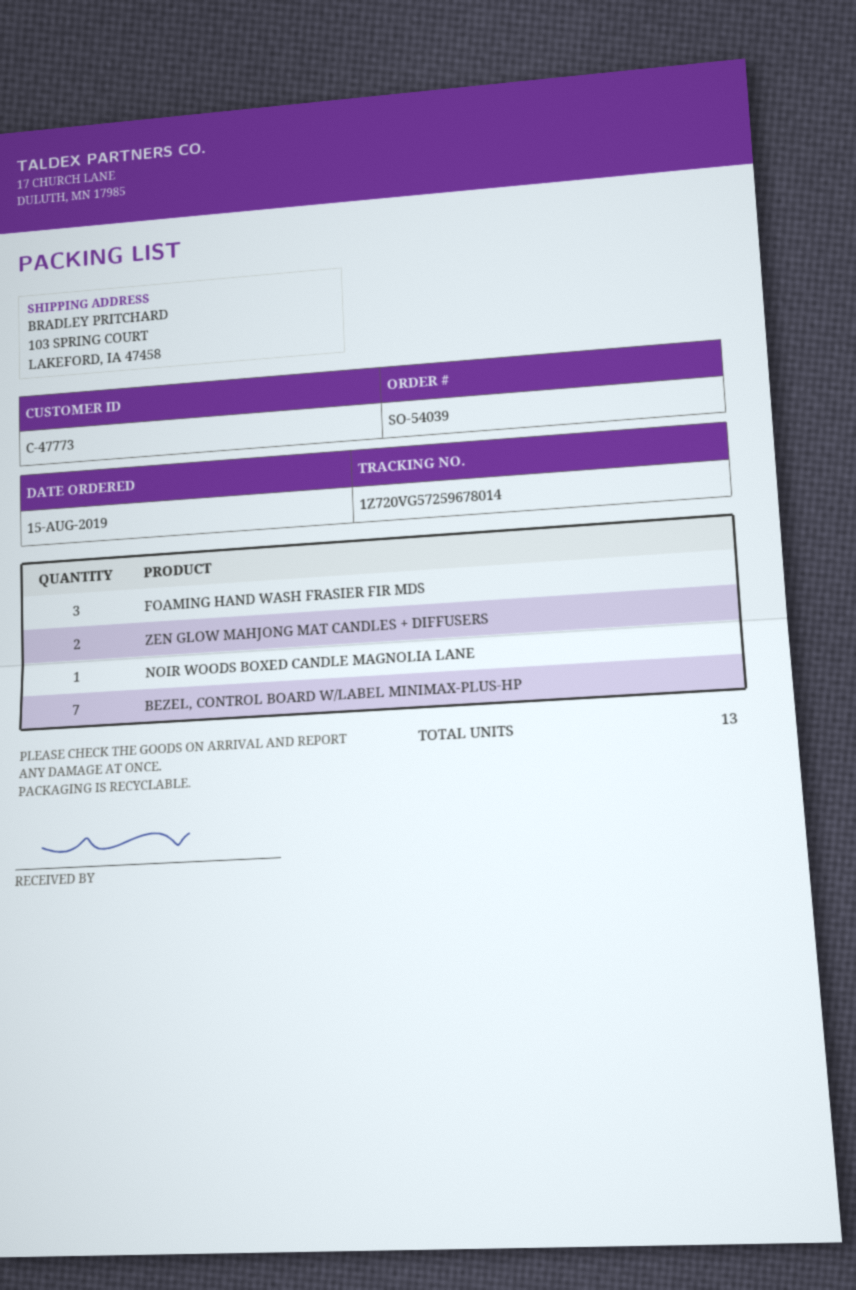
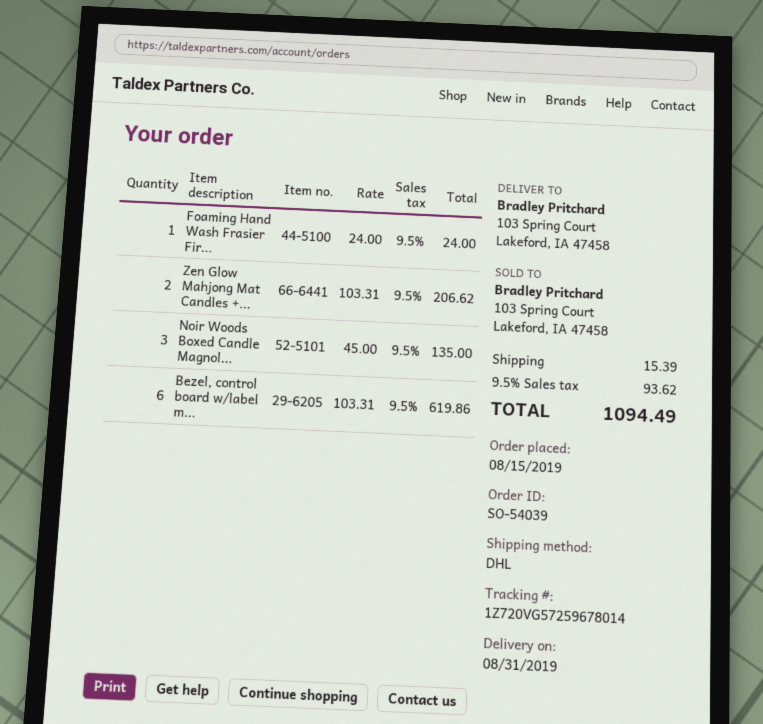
FOAMING HAND WASH FRASIER FIR MDS: 3 -> 1
NOIR WOODS BOXED CANDLE MAGNOLIA LANE: 1 -> 3
BEZEL, CONTROL BOARD W/LABEL MINIMAX-PLUS-HP: 7 -> 6

